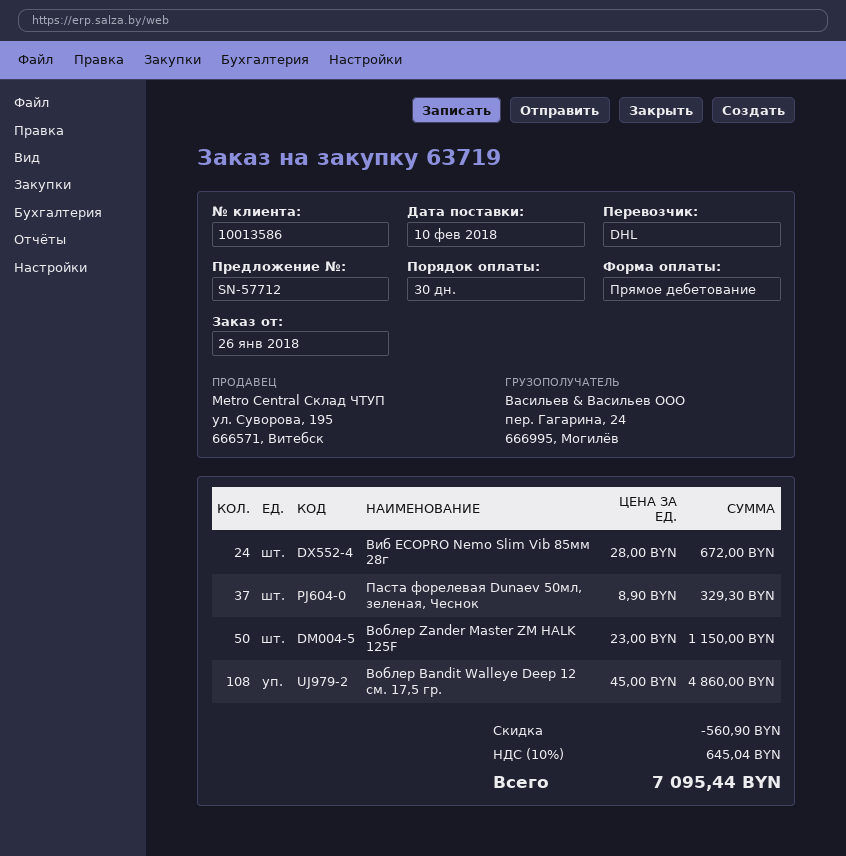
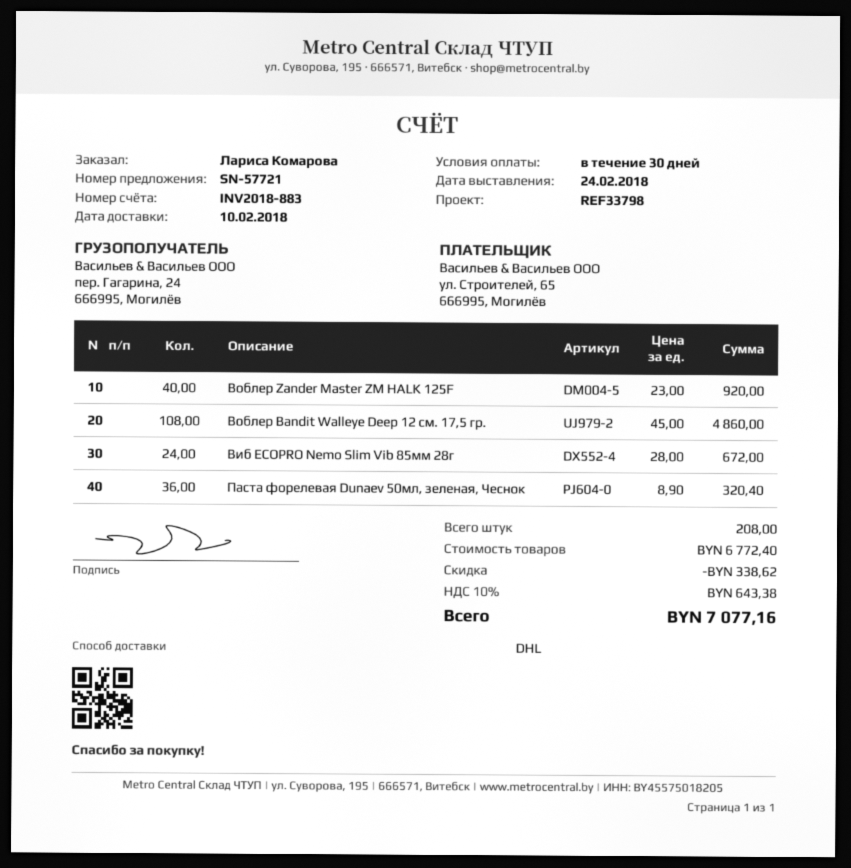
quote number: SN-57712 -> SN-57721
Паста форелевая Dunaev 50мл, зеленая, Чеснок: 37 x 8.90 = 329.30 -> 36 x 8.90 = 320.40
Воблер Zander Master ZM HALK 125F: 50 x 23.00 = 1150.00 -> 40 x 23.00 = 920.00
discount: 560.90 -> 338.62
tax: 10% = 645.04 -> 10% = 643.38
total: 7095.44 -> 7077.16

